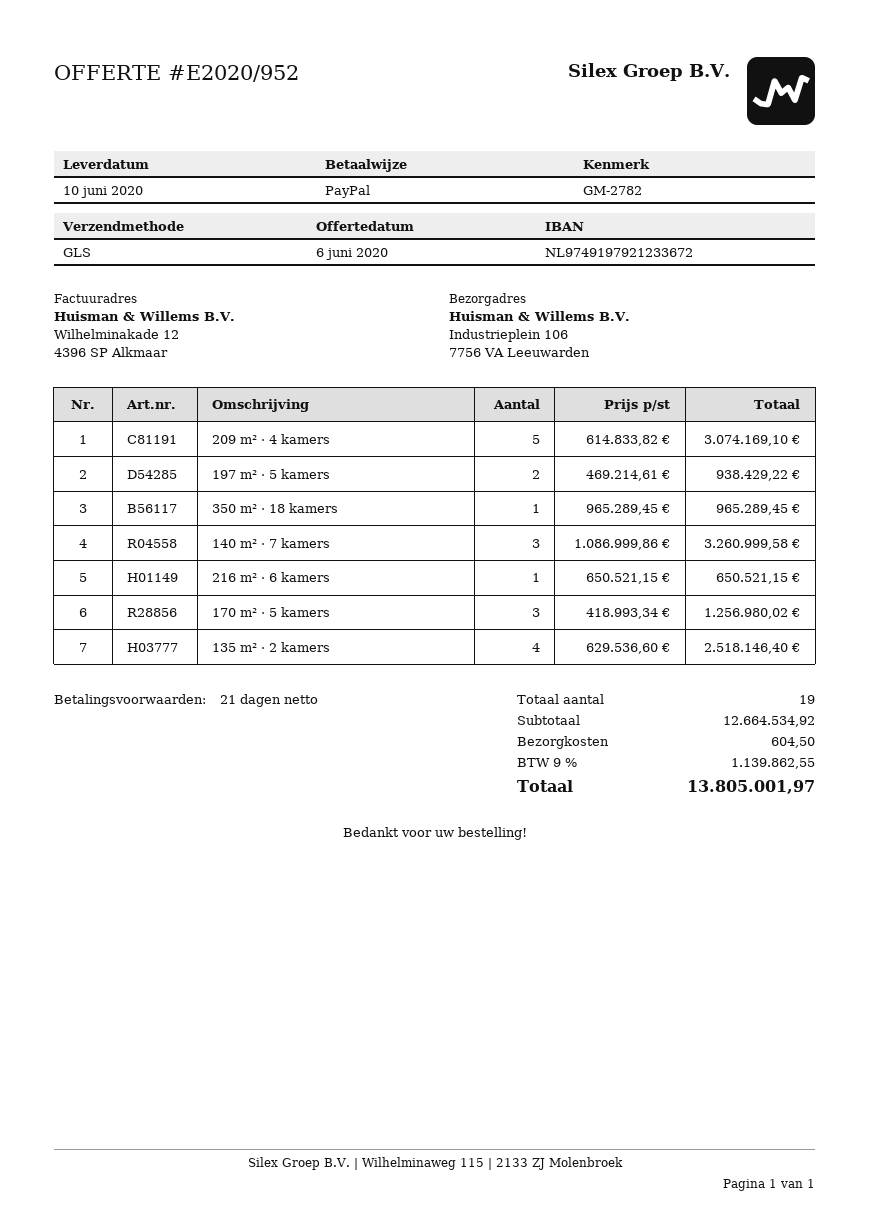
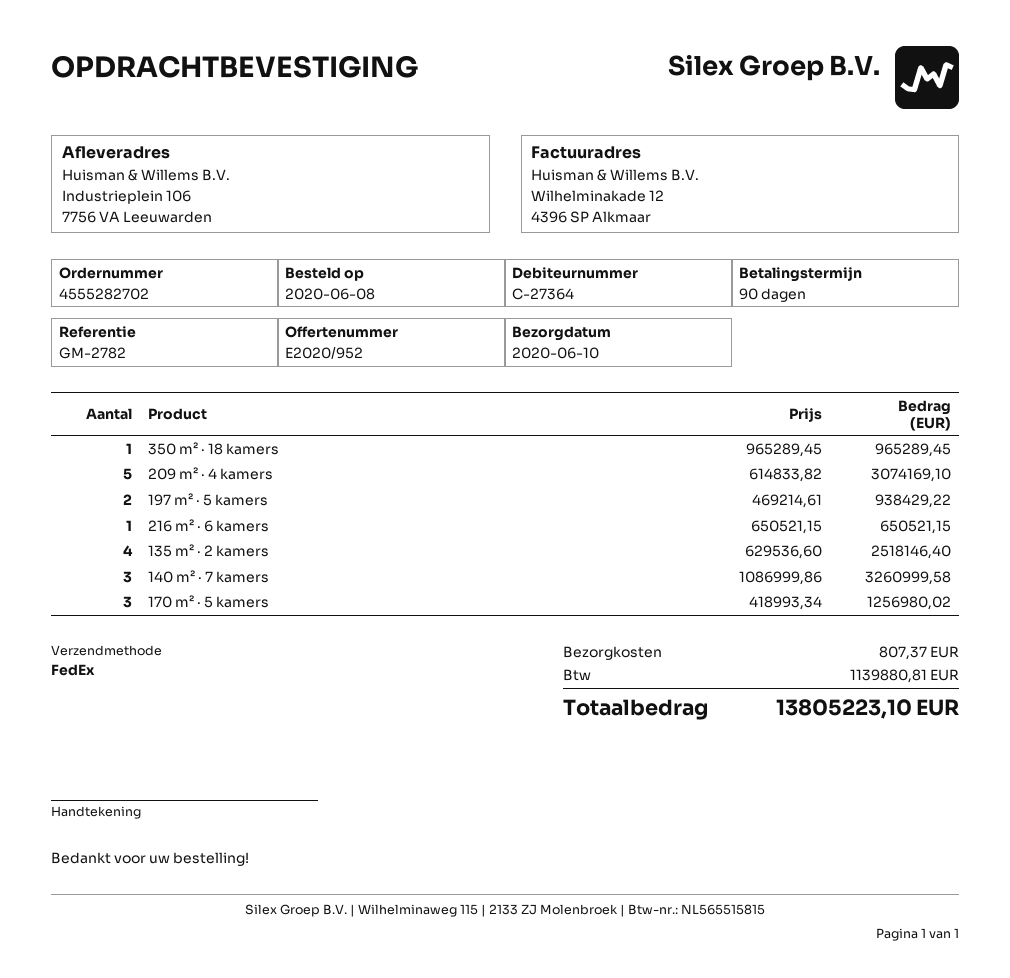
payment terms: 21 days -> 90 days
shipping method: GLS -> FedEx
shipping: 604.50 -> 807.37
tax: 1139862.55 -> 1139880.81
total: 13805001.97 -> 13805223.10

